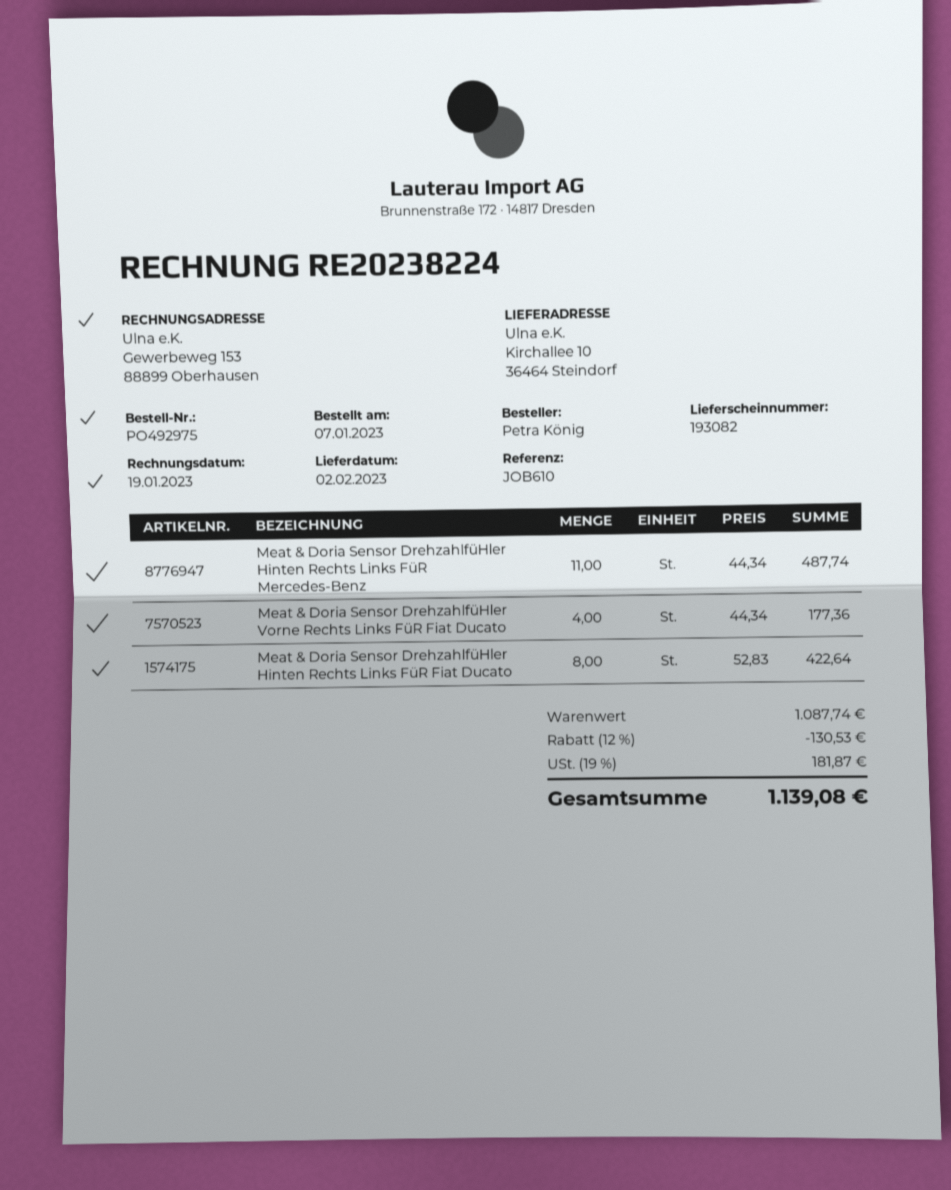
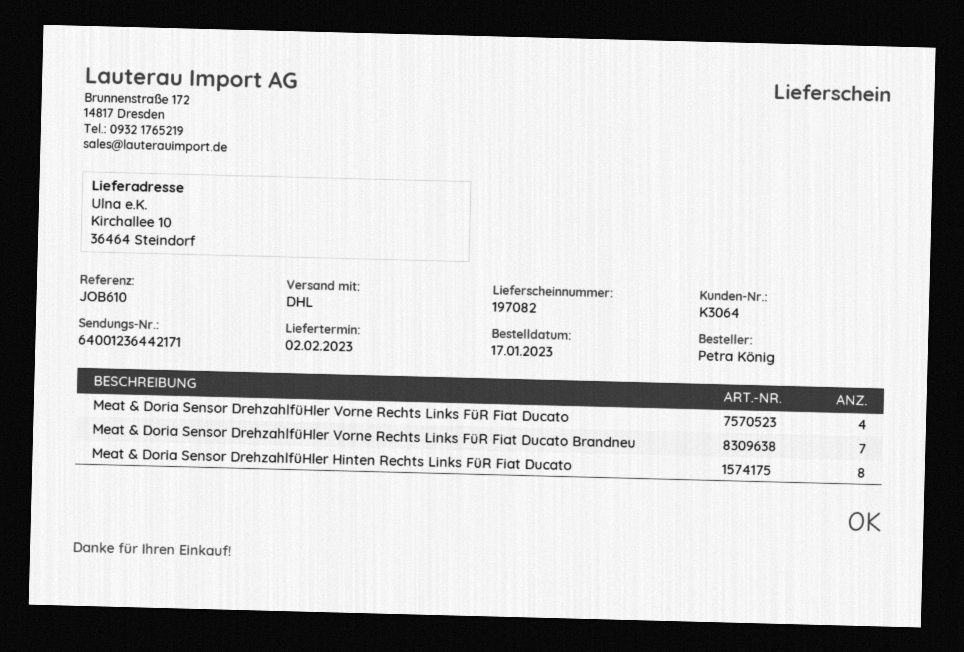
order date: 2023-01-07 -> 2023-01-17
delivery note number: 193082 -> 197082
Meat & Doria Sensor DrehzahlfüHler Hinten Rechts Links FüR Mercedes-Benz: 11 -> none
Meat & Doria Sensor DrehzahlfüHler Vorne Rechts Links FüR Fiat Ducato Brandneu: none -> 7

